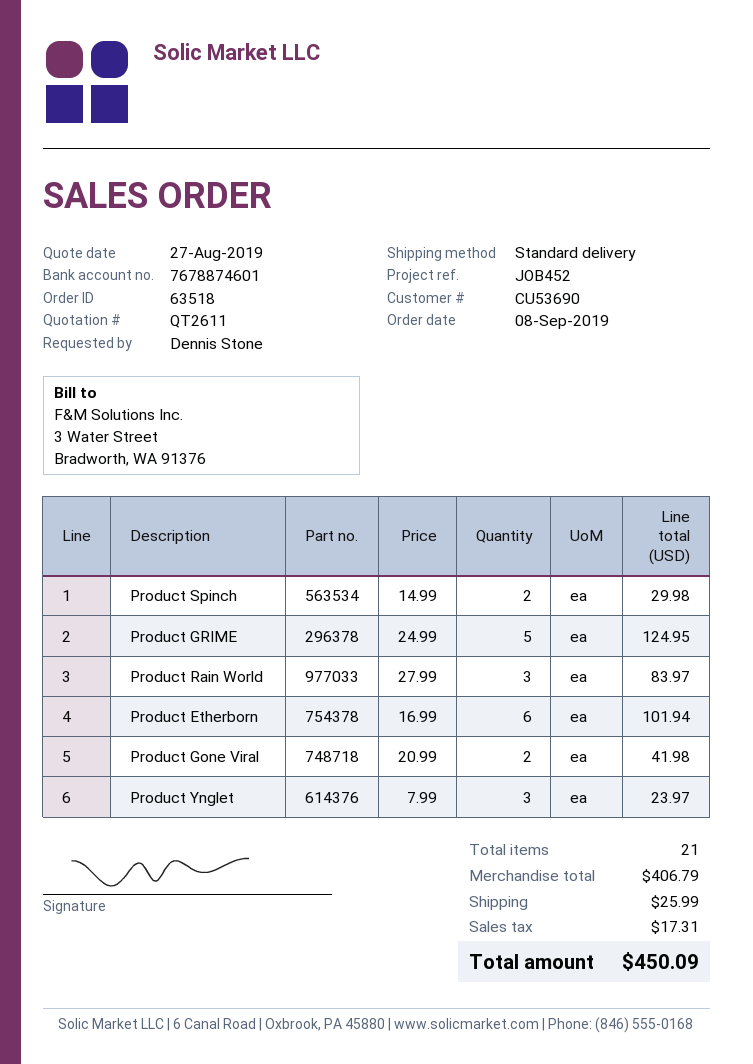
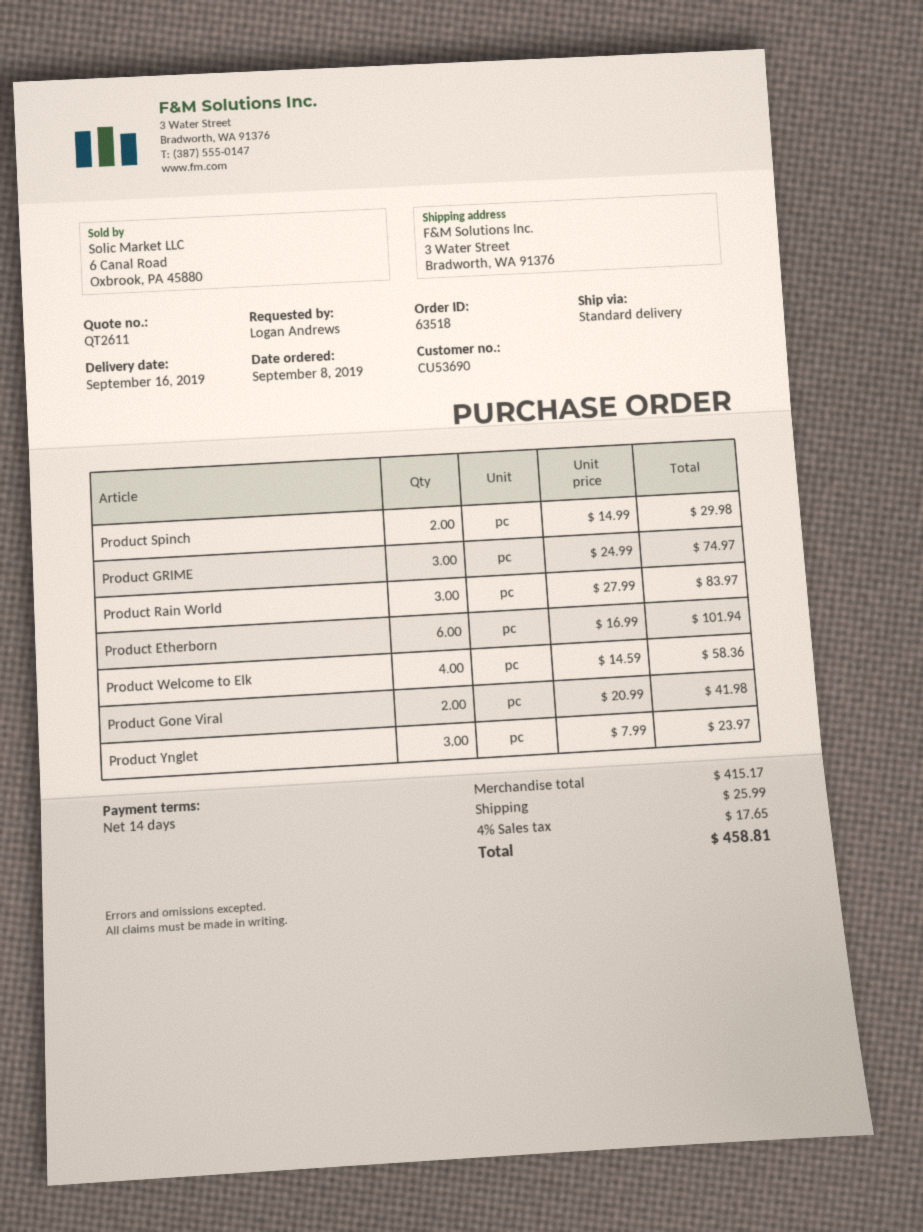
ordered by: Dennis Stone -> Logan Andrews
Product GRIME: 5 x 24.99 = 124.95 -> 3 x 24.99 = 74.97
Product Welcome to Elk: none -> 4 x 14.59 = 58.36
subtotal: 406.79 -> 415.17
tax: 17.31 -> 17.65
total: 450.09 -> 458.81

